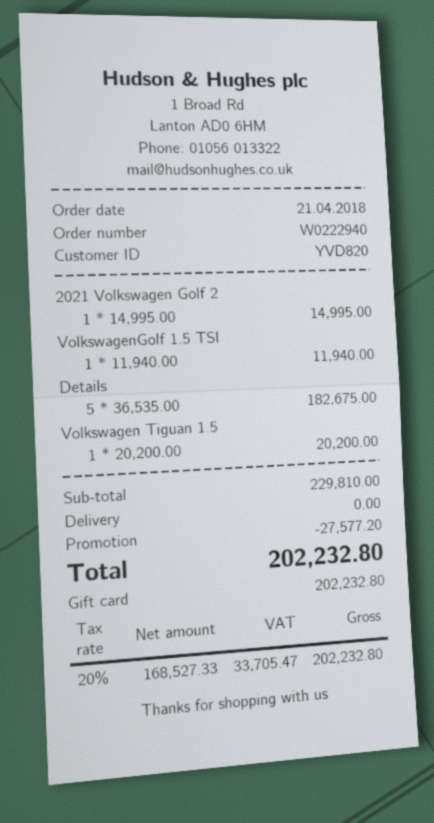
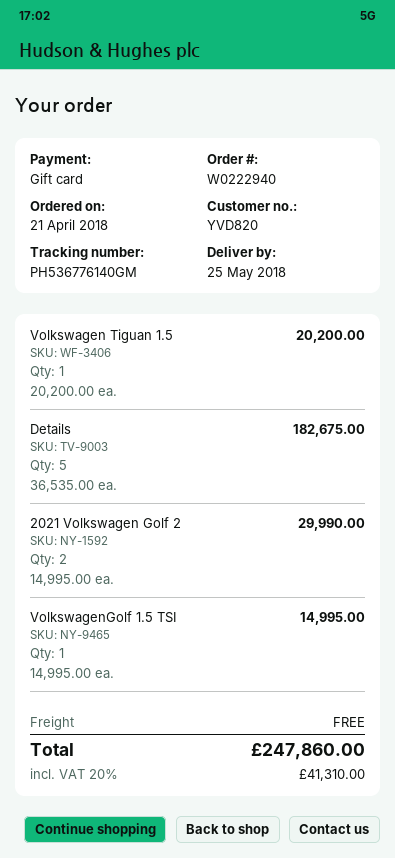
2021 Volkswagen Golf 2: 1 x 14995.00 = 14995.00 -> 2 x 14995.00 = 29990.00
VolkswagenGolf 1.5 TSI: 1 x 11940.00 = 11940.00 -> 1 x 14995.00 = 14995.00
discount: 27577.20 -> none
tax: 20% = 33705.47 -> 20% = 41310.00
total: 202232.80 -> 247860.00

